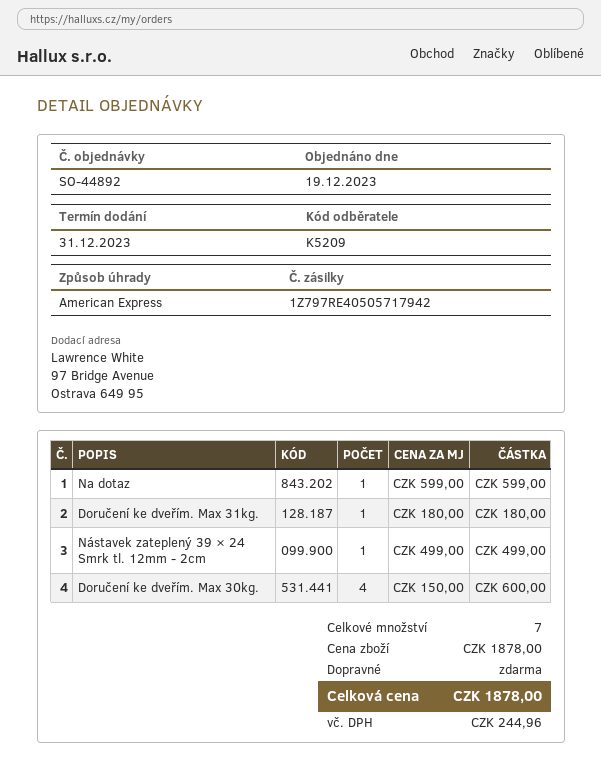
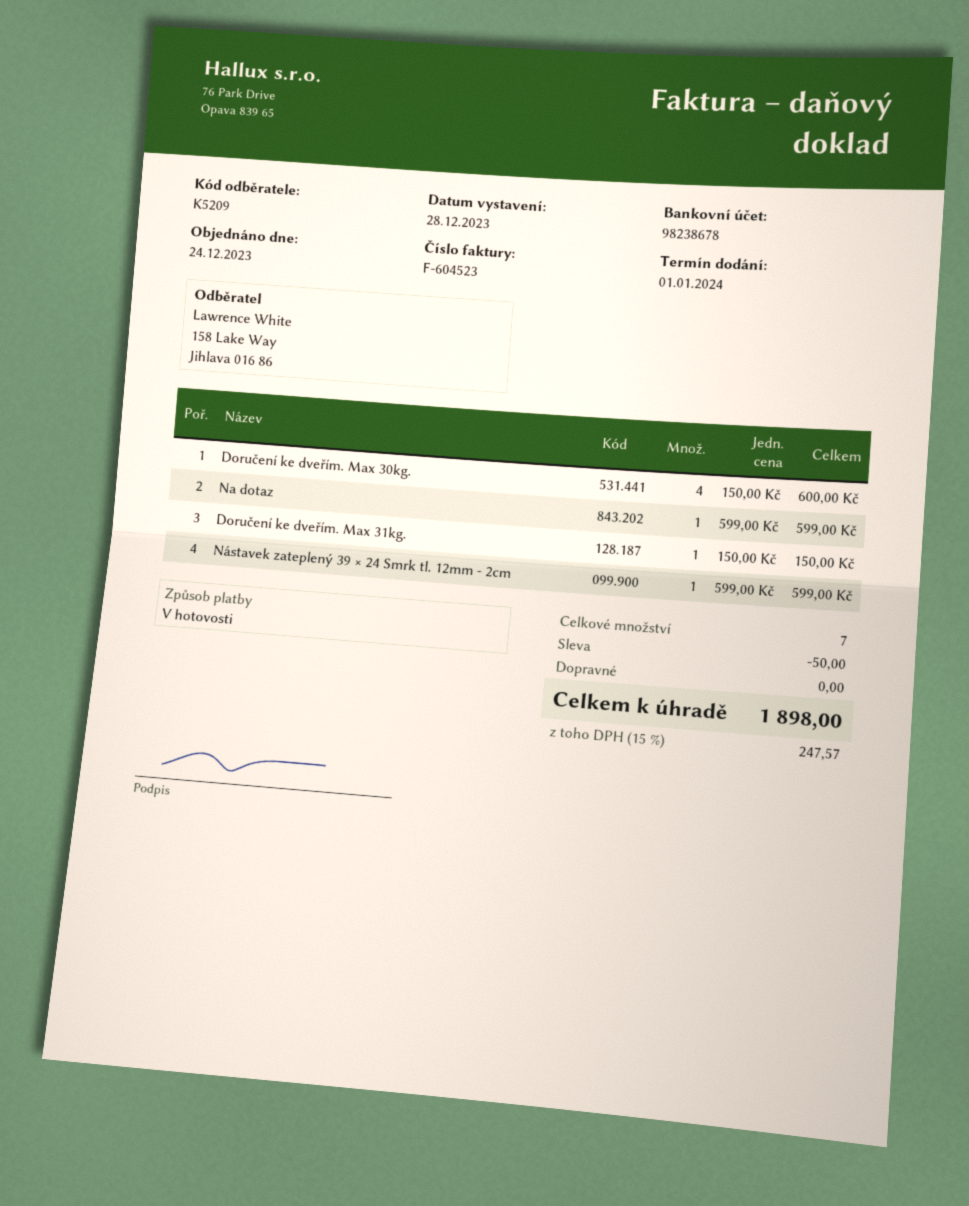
order date: 2023-12-19 -> 2023-12-24
delivery date: 2023-12-31 -> 2024-01-01
payment method: American Express -> cash
Doručení ke dveřím. Max 31kg.: 1 x 180.00 = 180.00 -> 1 x 150.00 = 150.00
Nástavek zateplený 39 × 24 Smrk tl. 12mm - 2cm: 1 x 499.00 = 499.00 -> 1 x 599.00 = 599.00
discount: none -> 50.00
tax: 244.96 -> 247.57
total: 1878.00 -> 1898.00

